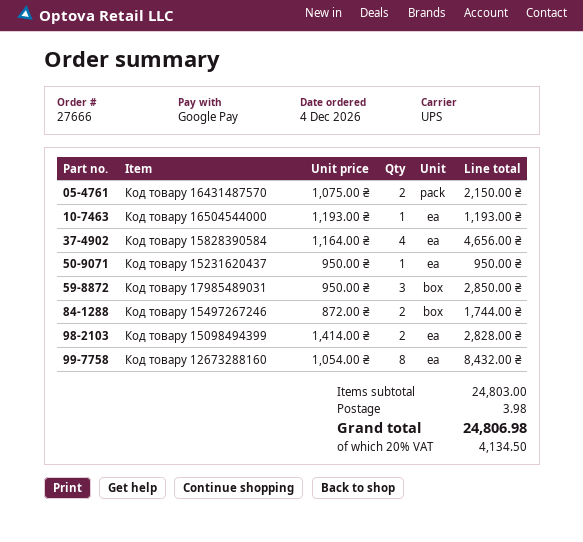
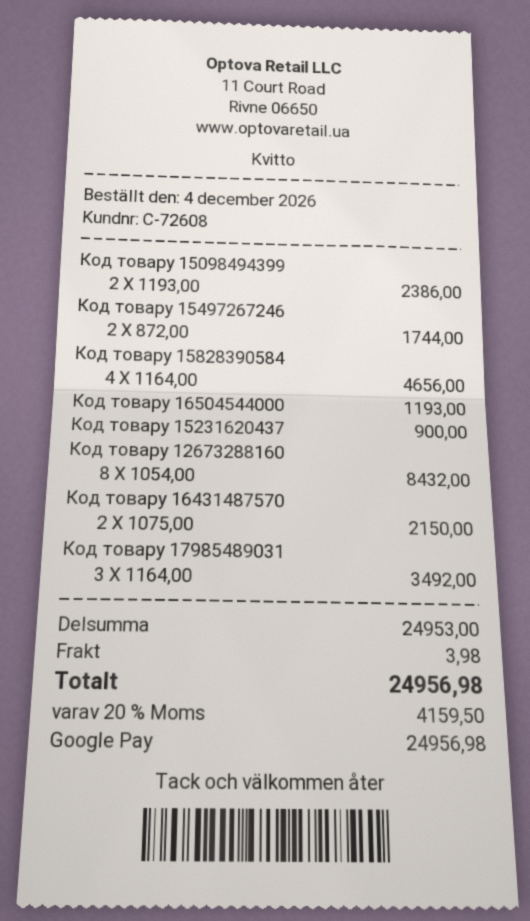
Код товару 15231620437: 1 x 950.00 = 950.00 -> 1 x 900.00 = 900.00
Код товару 17985489031: 3 x 950.00 = 2850.00 -> 3 x 1164.00 = 3492.00
Код товару 15098494399: 2 x 1414.00 = 2828.00 -> 2 x 1193.00 = 2386.00
subtotal: 24803.00 -> 24953.00
tax: 20% = 4134.50 -> 20% = 4159.50
total: 24806.98 -> 24956.98

